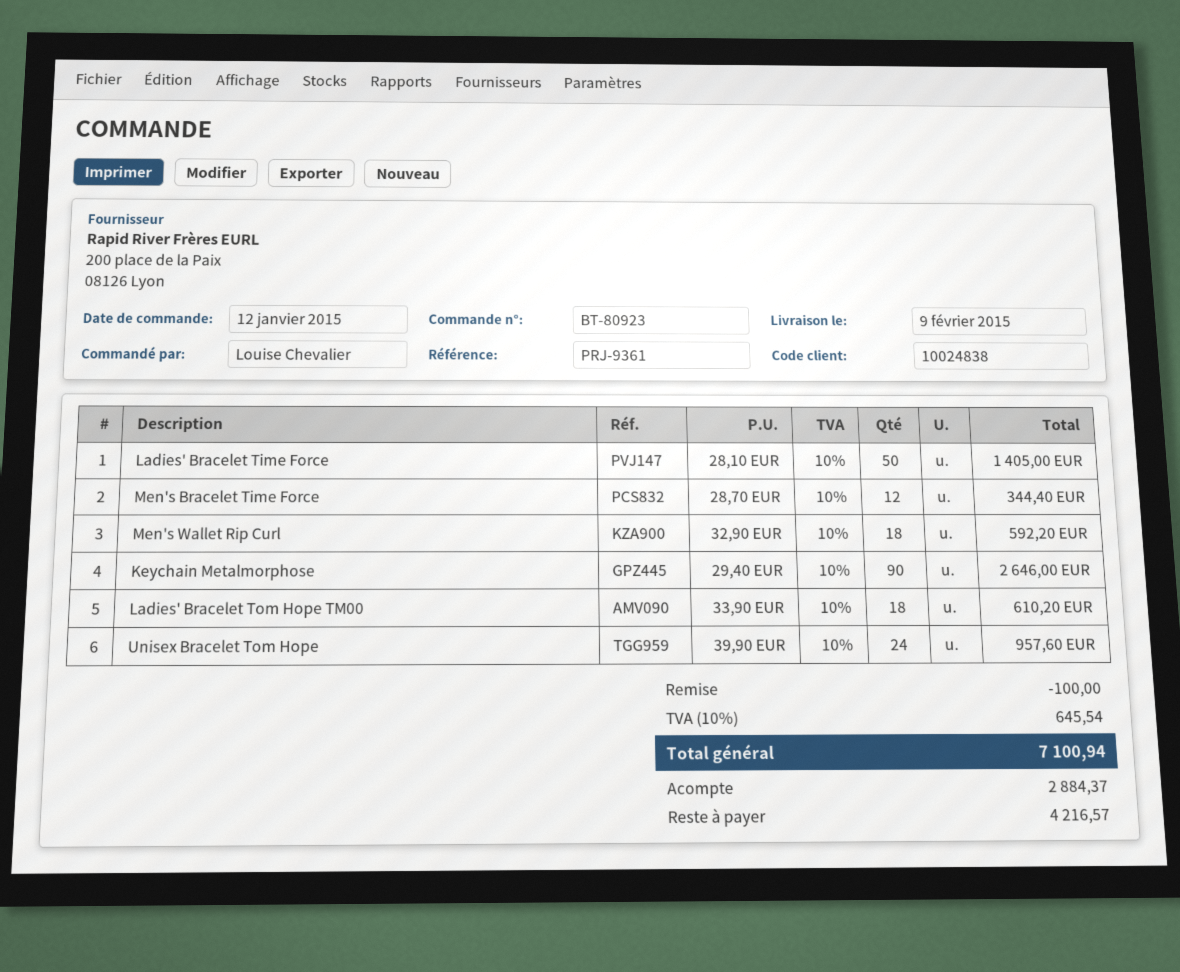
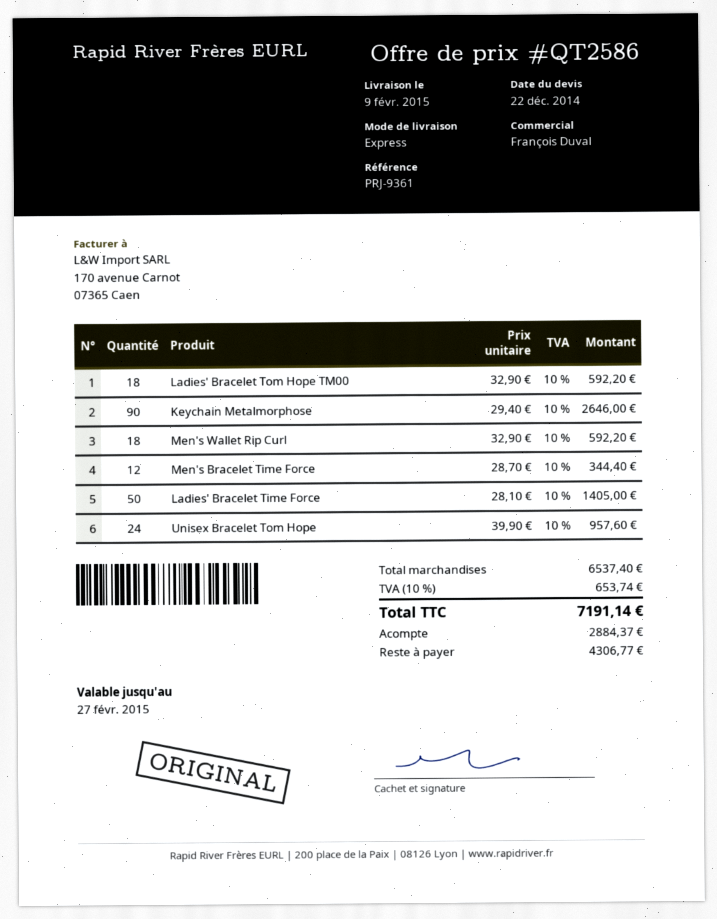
Ladies' Bracelet Tom Hope TM00: 18 x 33.90 = 610.20 -> 18 x 32.90 = 592.20
discount: 100.00 -> none
tax: 10% = 645.54 -> 10% = 653.74
total: 7100.94 -> 7191.14
balance: 4216.57 -> 4306.77

